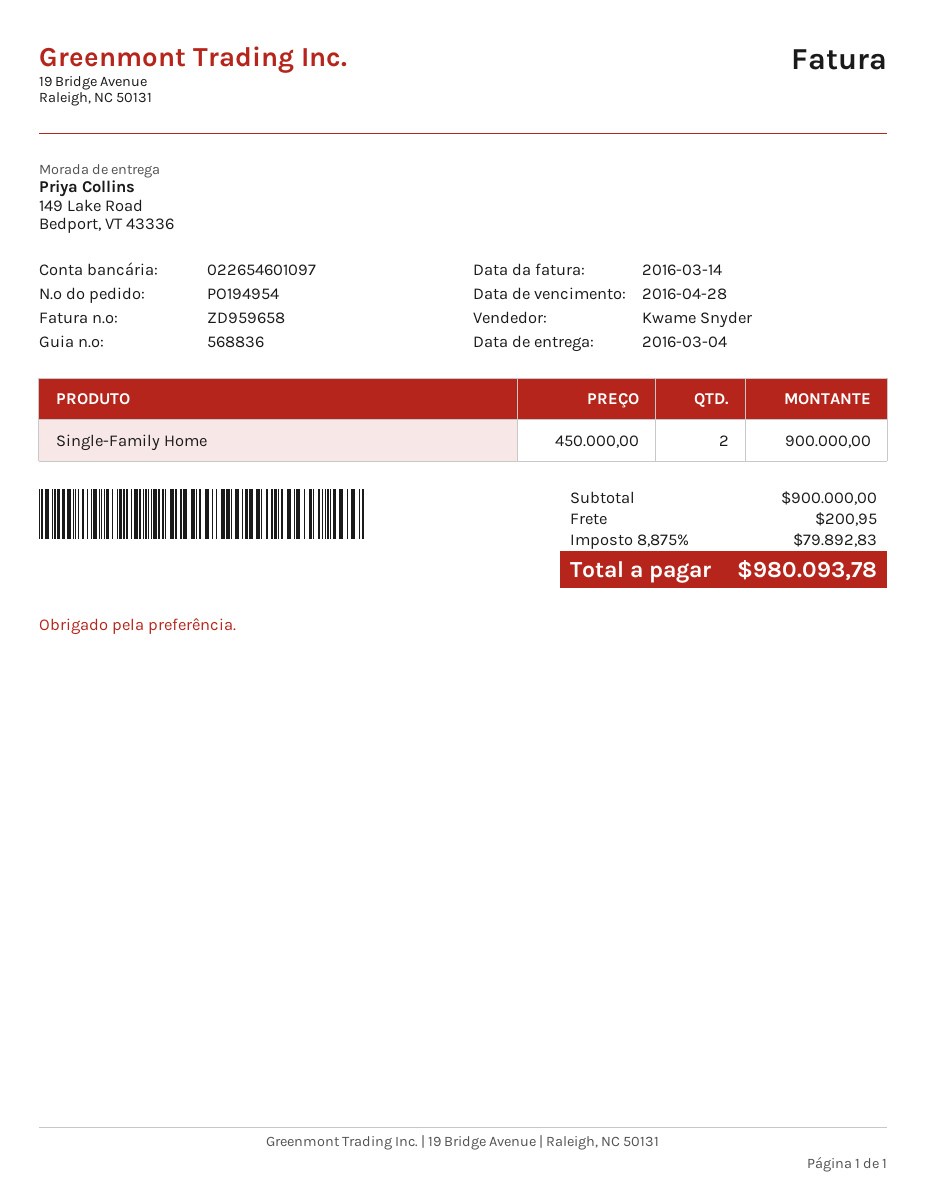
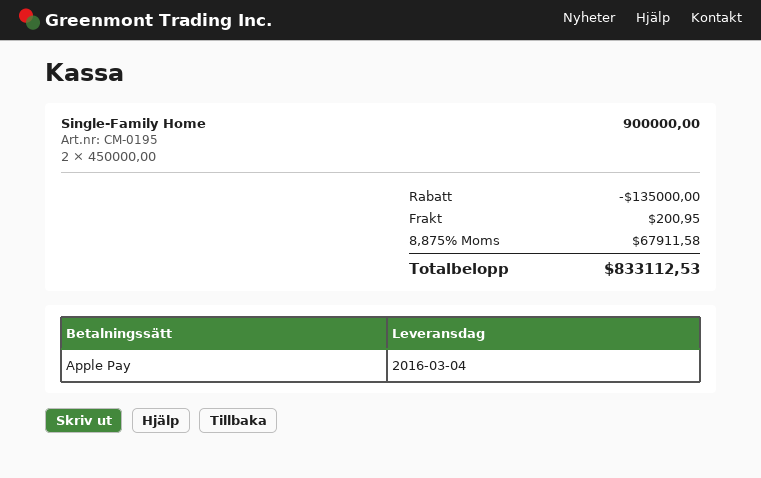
discount: none -> 135000.00
tax: 8.875% = 79892.83 -> 8.875% = 67911.58
total: 980093.78 -> 833112.53

